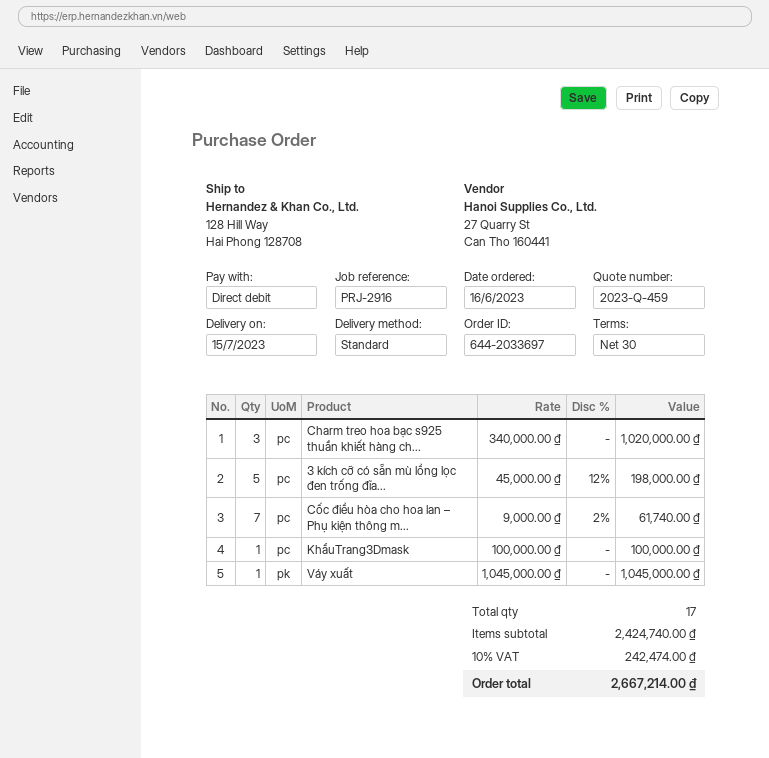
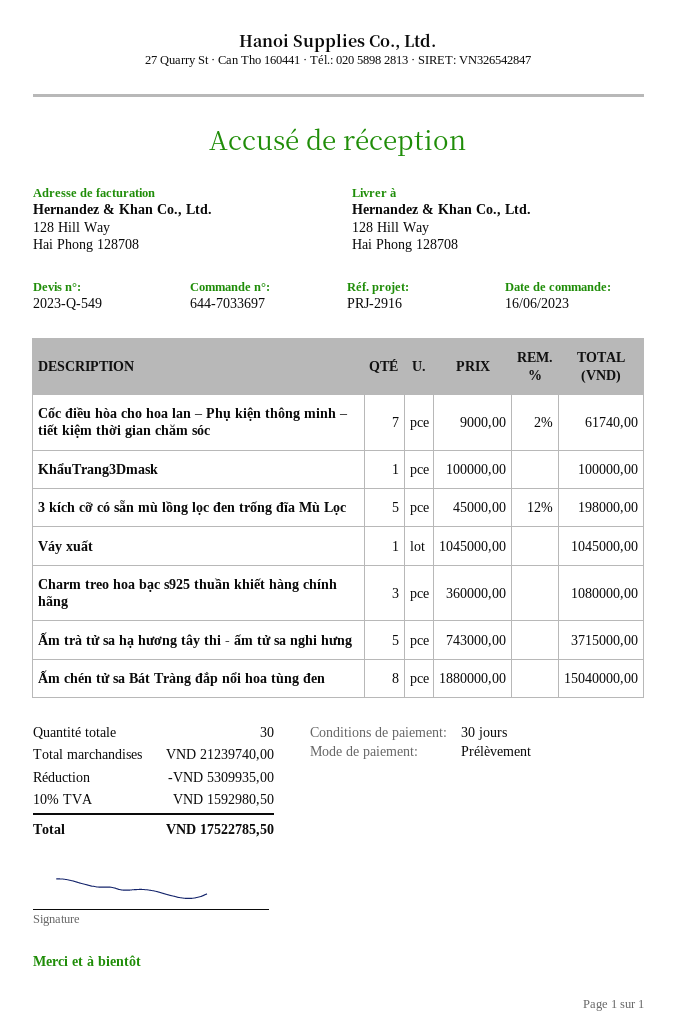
quote number: 2023-Q-459 -> 2023-Q-549
order number: 644-2033697 -> 644-7033697
Charm treo hoa bạc s925 thuần khiết hàng ch...: 3 x 340000.00 = 1020000.00 -> 3 x 360000.00 = 1080000.00
Ấm trà tử sa hạ hương tây thi - ấm tử sa nghi hưng: none -> 5 x 743000.00 = 3715000.00
Ấm chén tử sa Bát Tràng đắp nổi hoa tùng đen: none -> 8 x 1880000.00 = 15040000.00
total quantity: 17 -> 30
subtotal: 2424740.00 -> 21239740.00
discount: none -> 5309935.00
tax: 10% = 242474.00 -> 10% = 1592980.50
total: 2667214.00 -> 17522785.50

